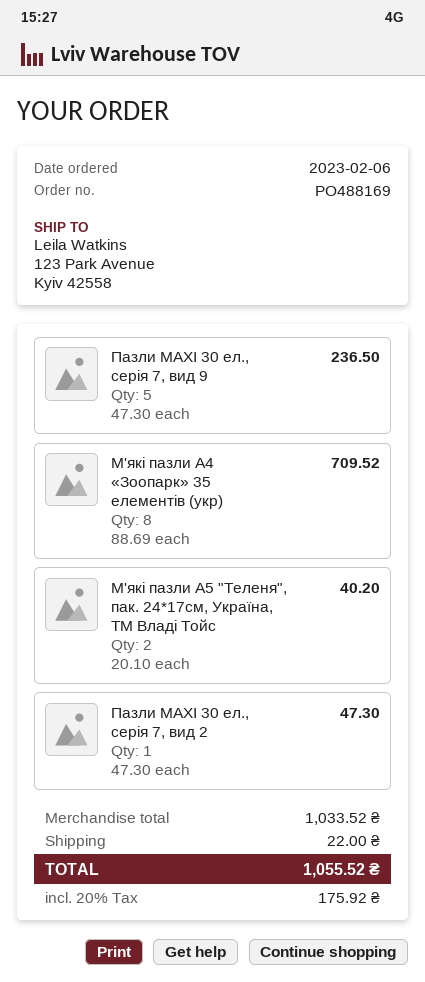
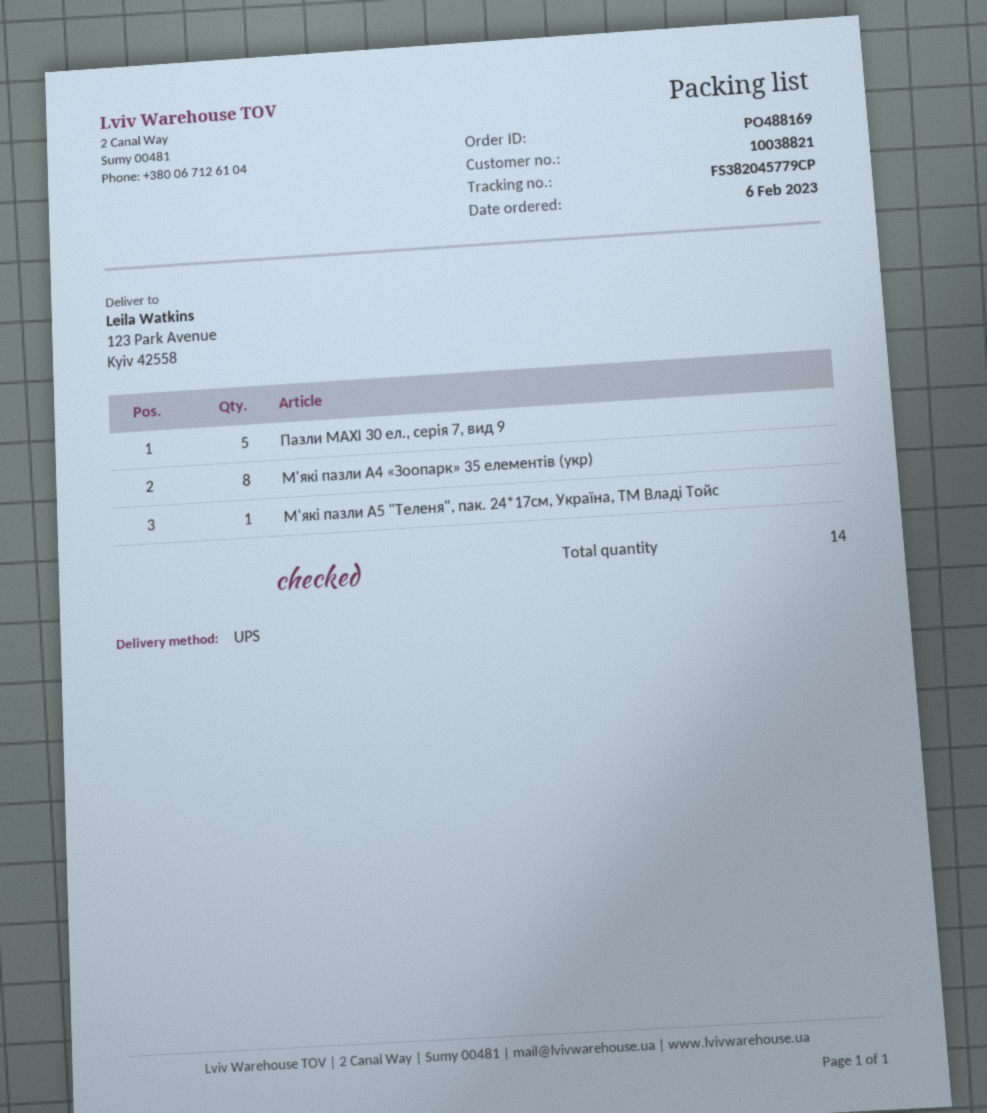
М'які пазли А5 "Теленя", пак. 24*17см, Україна, ТМ Владі Тойс: 2 -> 1
Пазли MAXI 30 ел., серія 7, вид 2: 1 -> none

